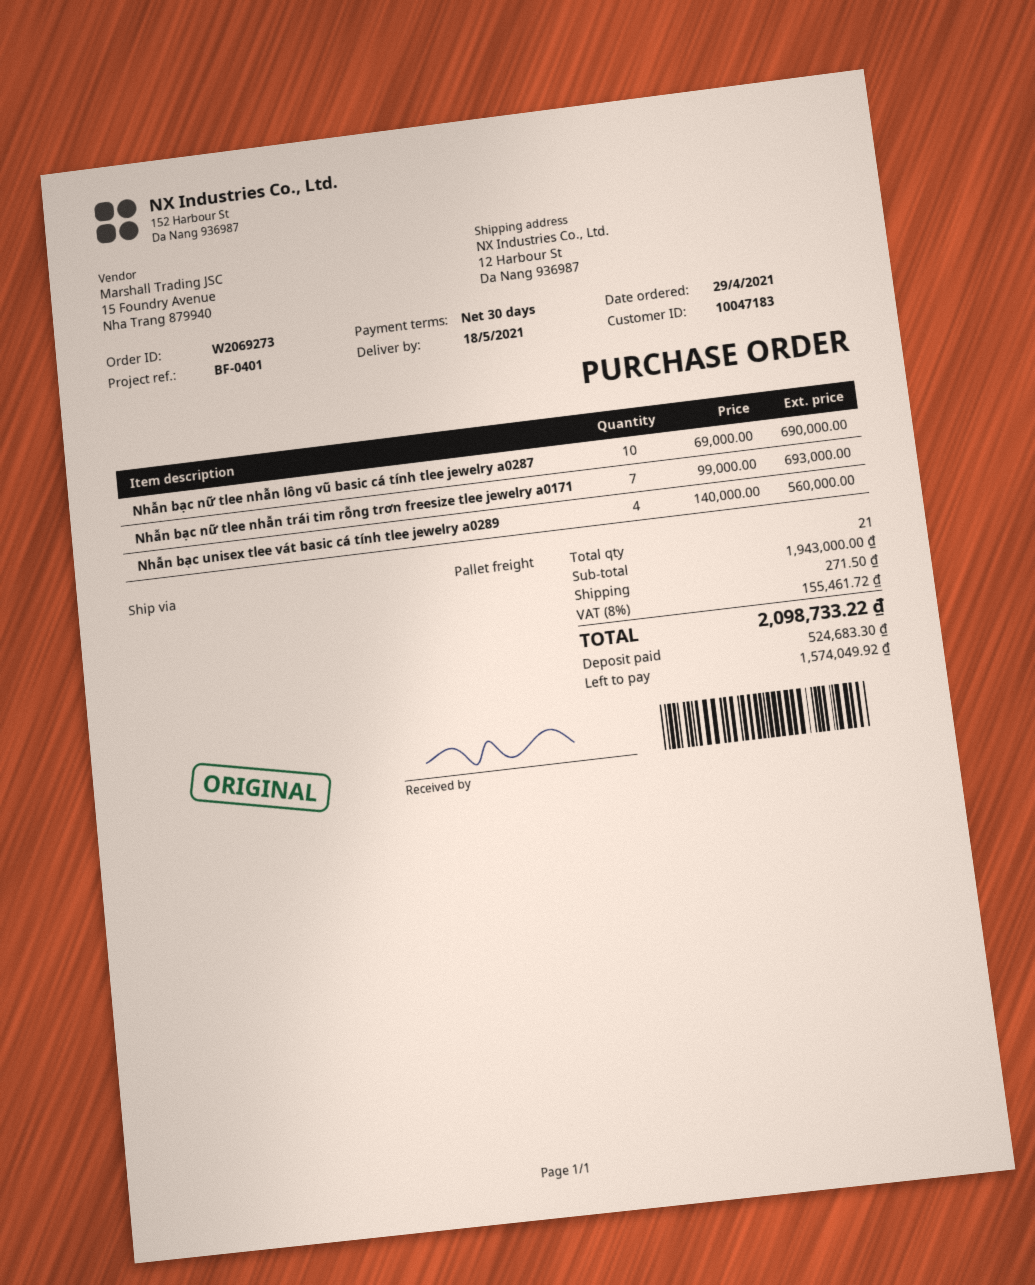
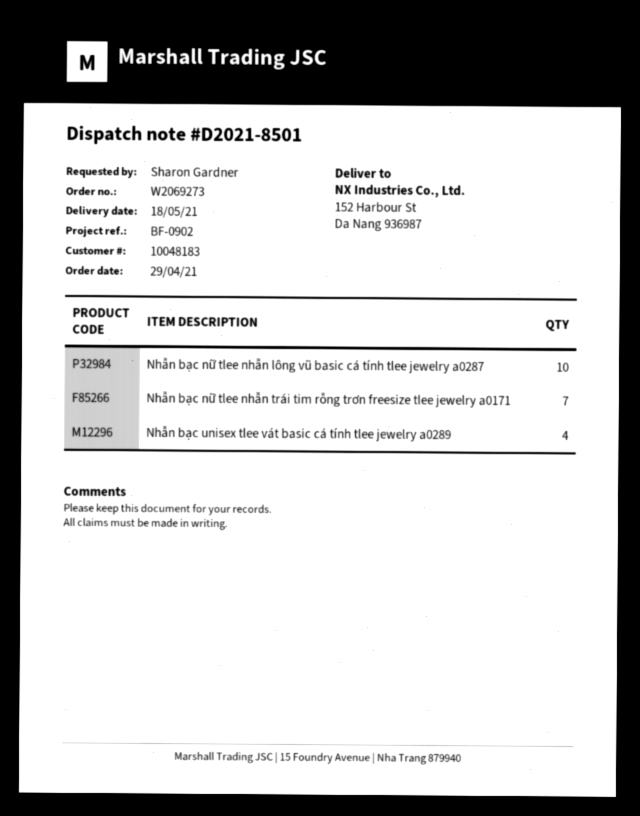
customer number: 10047183 -> 10048183
reference: BF-0401 -> BF-0902
ship to: 12 Harbour St, Da Nang 936987 -> 152 Harbour St, Da Nang 936987

